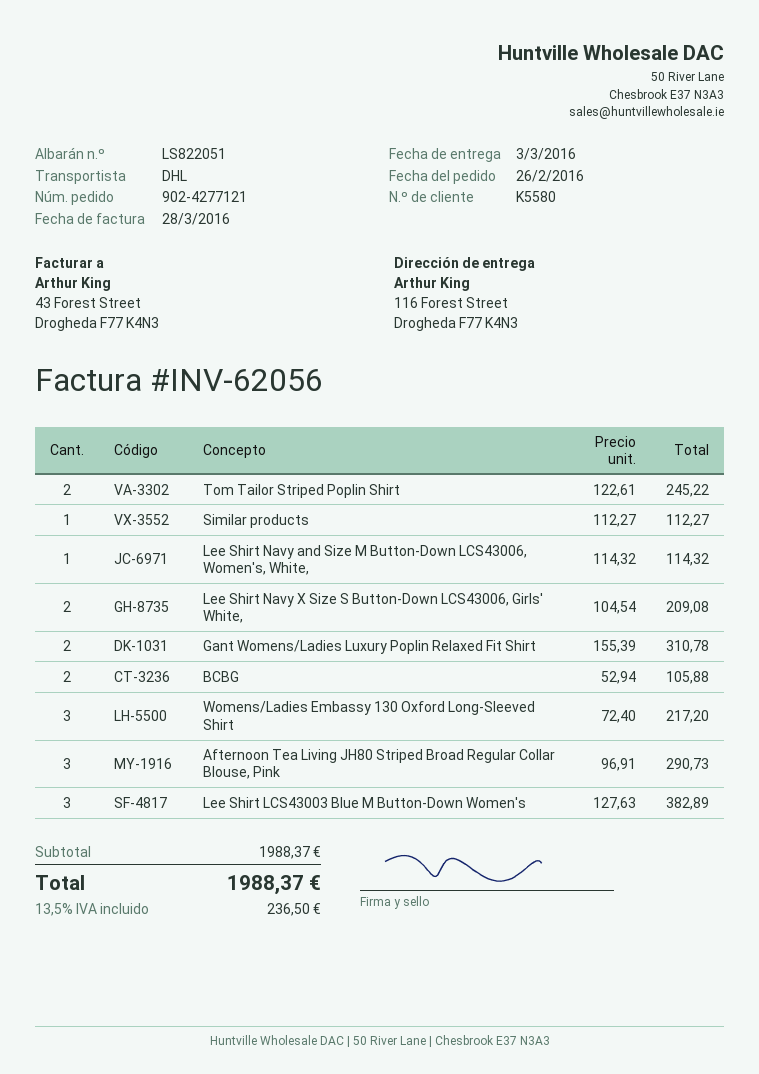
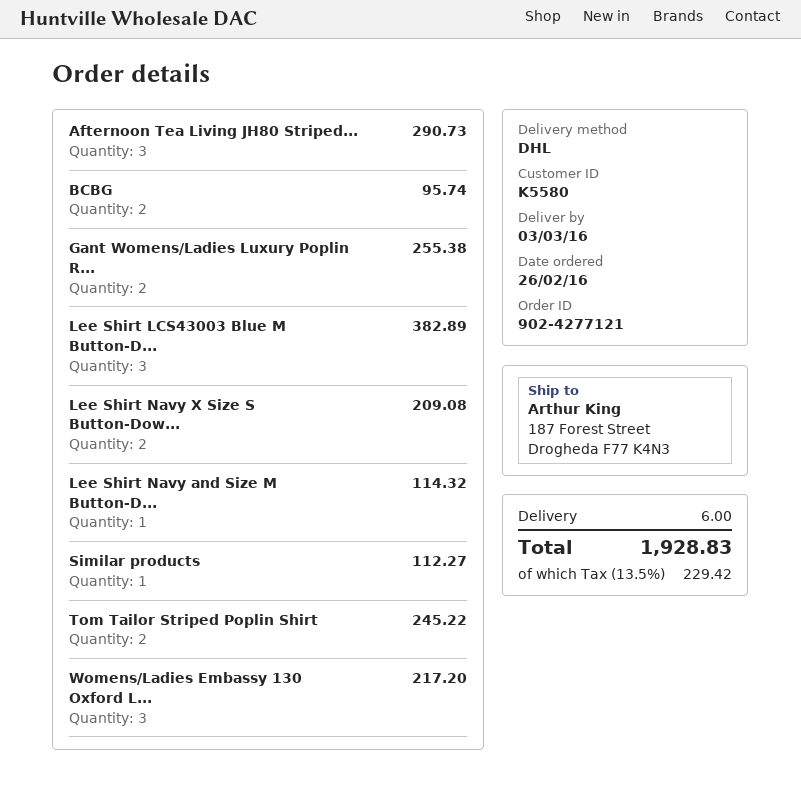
ship to: 116 Forest Street, Drogheda F77 K4N3 -> 187 Forest Street, Drogheda F77 K4N3
Gant Womens/Ladies Luxury Poplin Relaxed Fit Shirt: 2 for 310.78 -> 2 for 255.38
BCBG: 2 for 105.88 -> 2 for 95.74
shipping: none -> 6.00
tax: 13.5% = 236.50 -> 13.5% = 229.42
total: 1988.37 -> 1928.83

